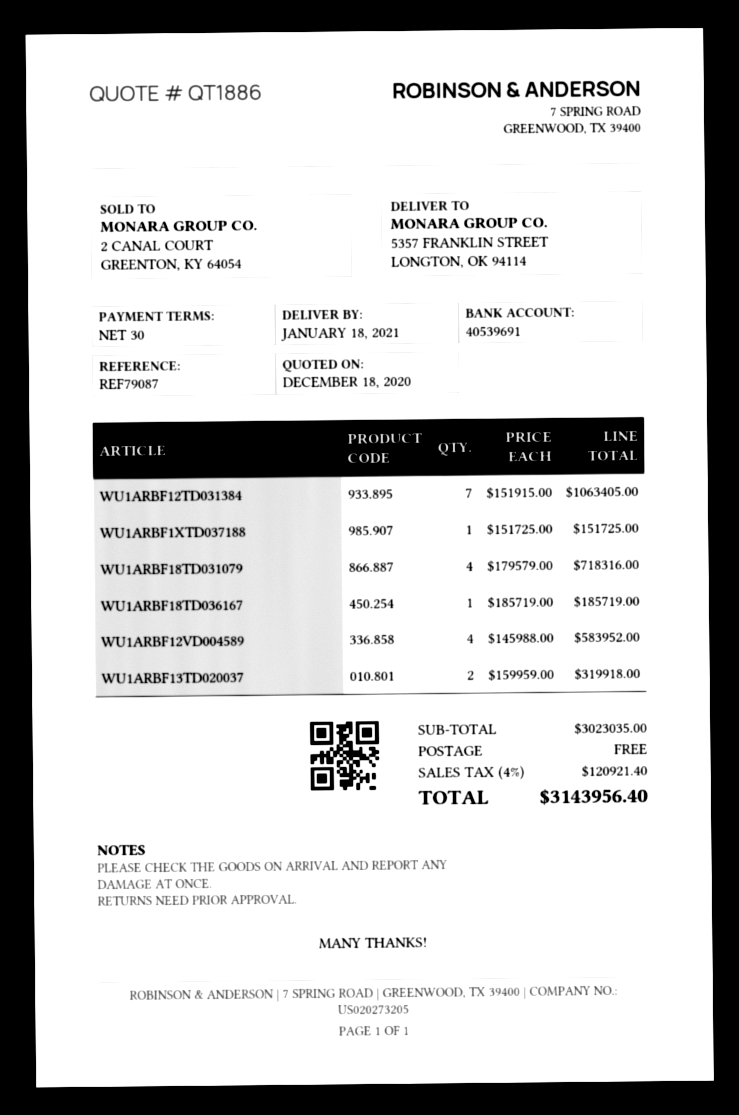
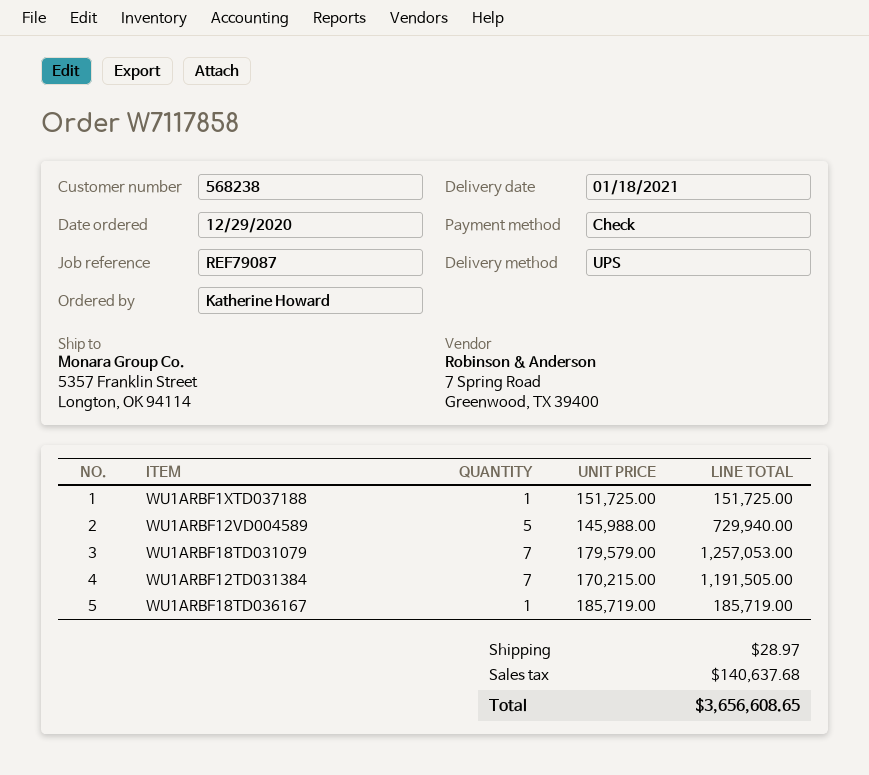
WU1ARBF12TD031384: 7 x 151915.00 = 1063405.00 -> 7 x 170215.00 = 1191505.00
WU1ARBF18TD031079: 4 x 179579.00 = 718316.00 -> 7 x 179579.00 = 1257053.00
WU1ARBF12VD004589: 4 x 145988.00 = 583952.00 -> 5 x 145988.00 = 729940.00
WU1ARBF13TD020037: 2 x 159959.00 = 319918.00 -> none
shipping: 0.00 -> 28.97
tax: 120921.40 -> 140637.68
total: 3143956.40 -> 3656608.65

